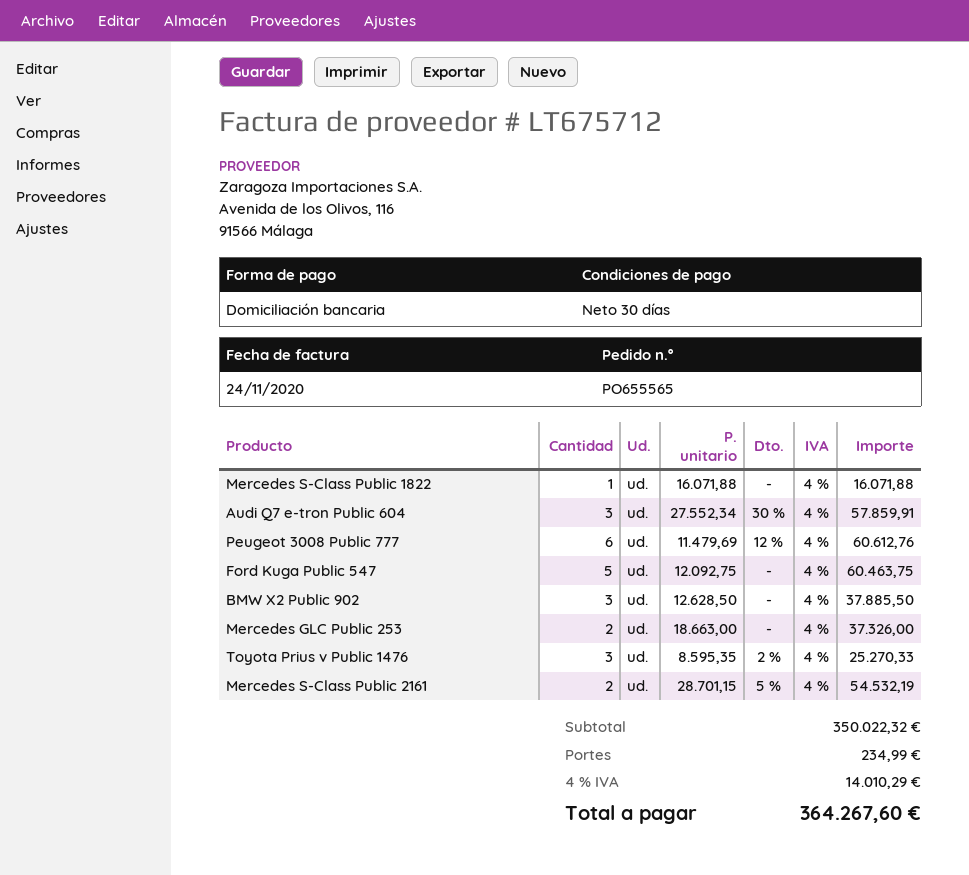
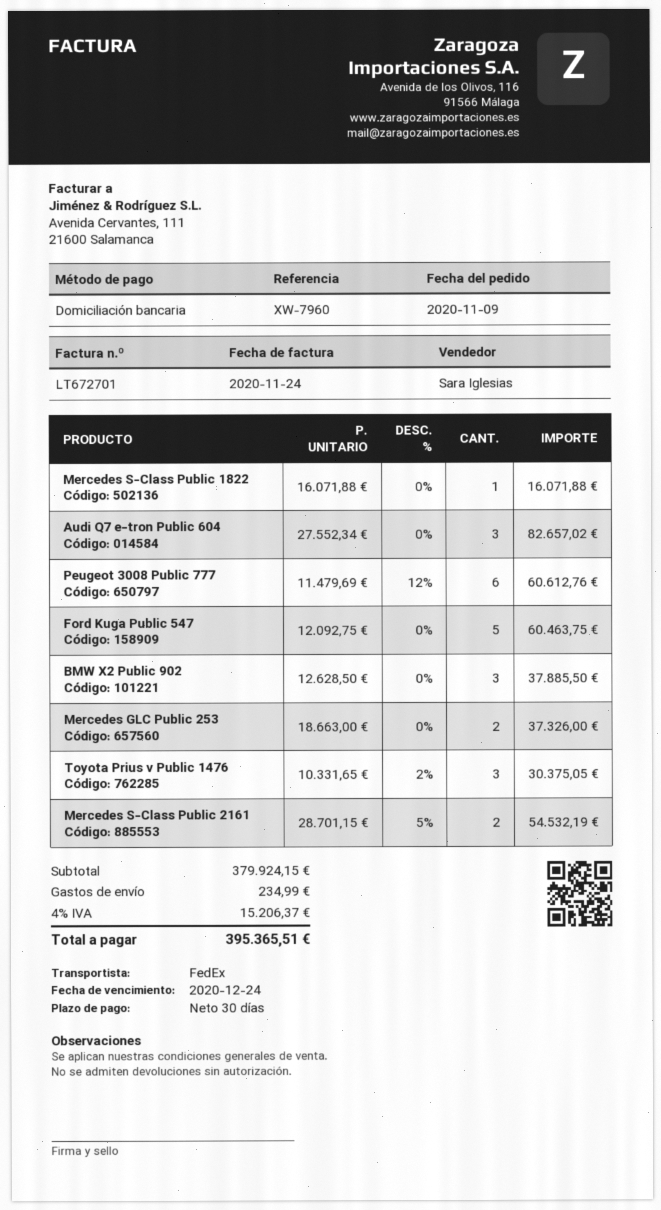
invoice number: LT675712 -> LT672701
Audi Q7 e-tron Public 604: 3 x 27552.34 - 30% = 57859.91 -> 3 x 27552.34 = 82657.02
Toyota Prius v Public 1476: 3 x 8595.35 - 2% = 25270.33 -> 3 x 10331.65 - 2% = 30375.05
subtotal: 350022.32 -> 379924.15
tax: 4% = 14010.29 -> 4% = 15206.37
total: 364267.60 -> 395365.51

